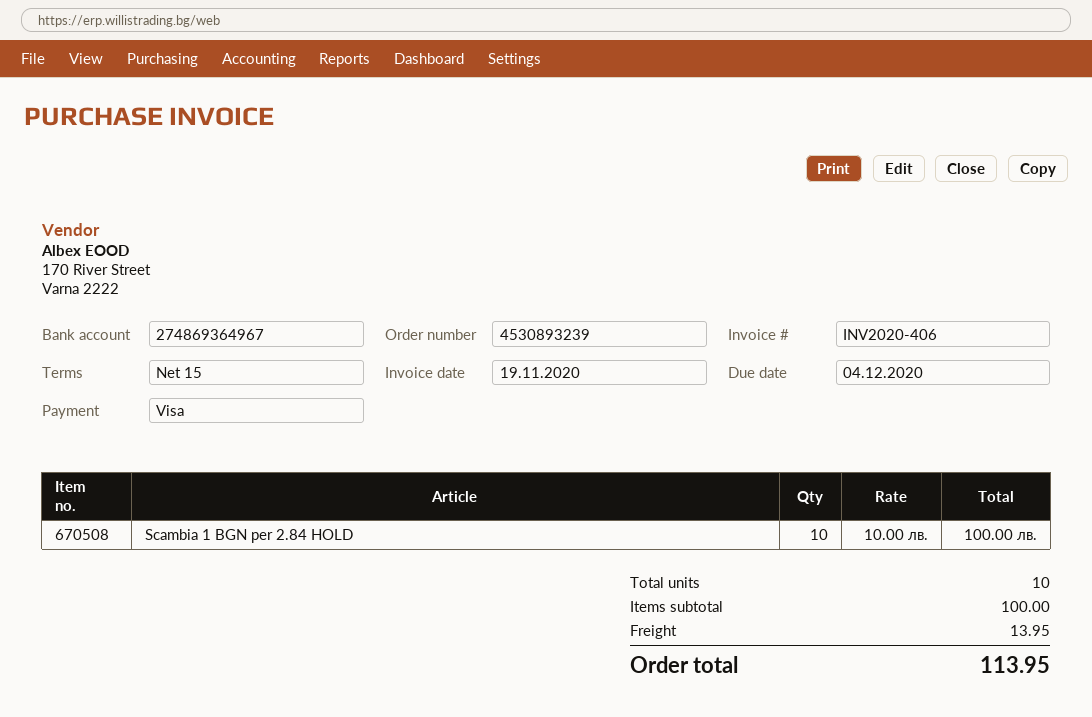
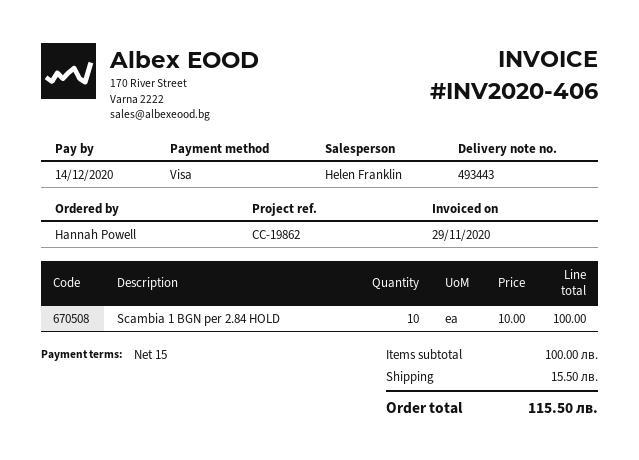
invoice date: 2020-11-19 -> 2020-11-29
due date: 2020-12-04 -> 2020-12-14
shipping: 13.95 -> 15.50
total: 113.95 -> 115.50

